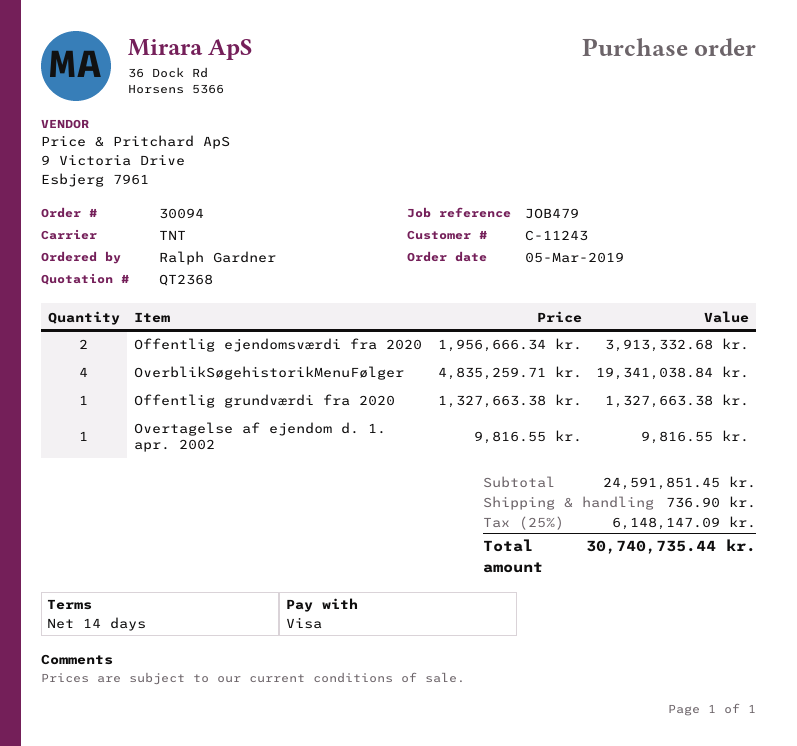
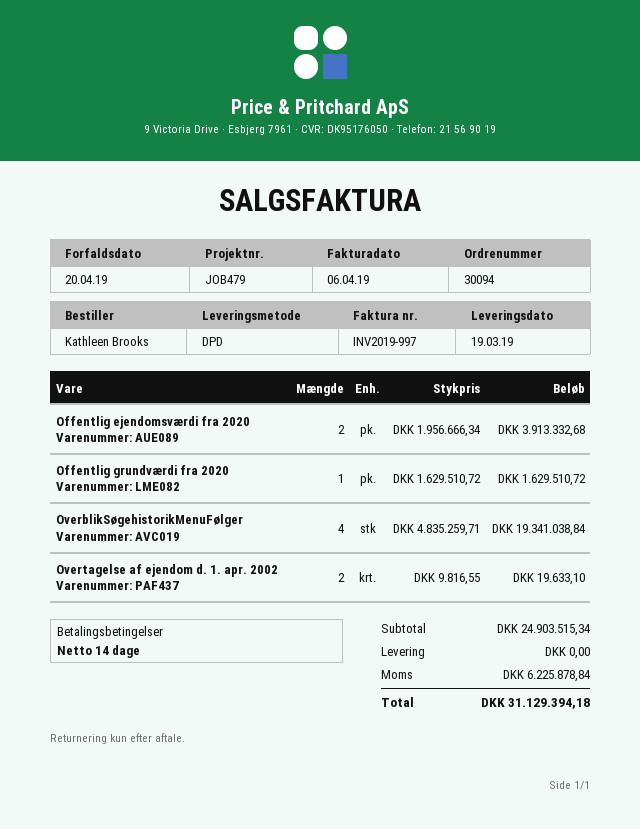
ordered by: Ralph Gardner -> Kathleen Brooks
shipping method: TNT -> DPD
Offentlig grundværdi fra 2020: 1 x 1327663.38 = 1327663.38 -> 1 x 1629510.72 = 1629510.72
Overtagelse af ejendom d. 1. apr. 2002: 1 x 9816.55 = 9816.55 -> 2 x 9816.55 = 19633.10
subtotal: 24591851.45 -> 24903515.34
shipping: 736.90 -> 0.00
tax: 6148147.09 -> 6225878.84
total: 30740735.44 -> 31129394.18

